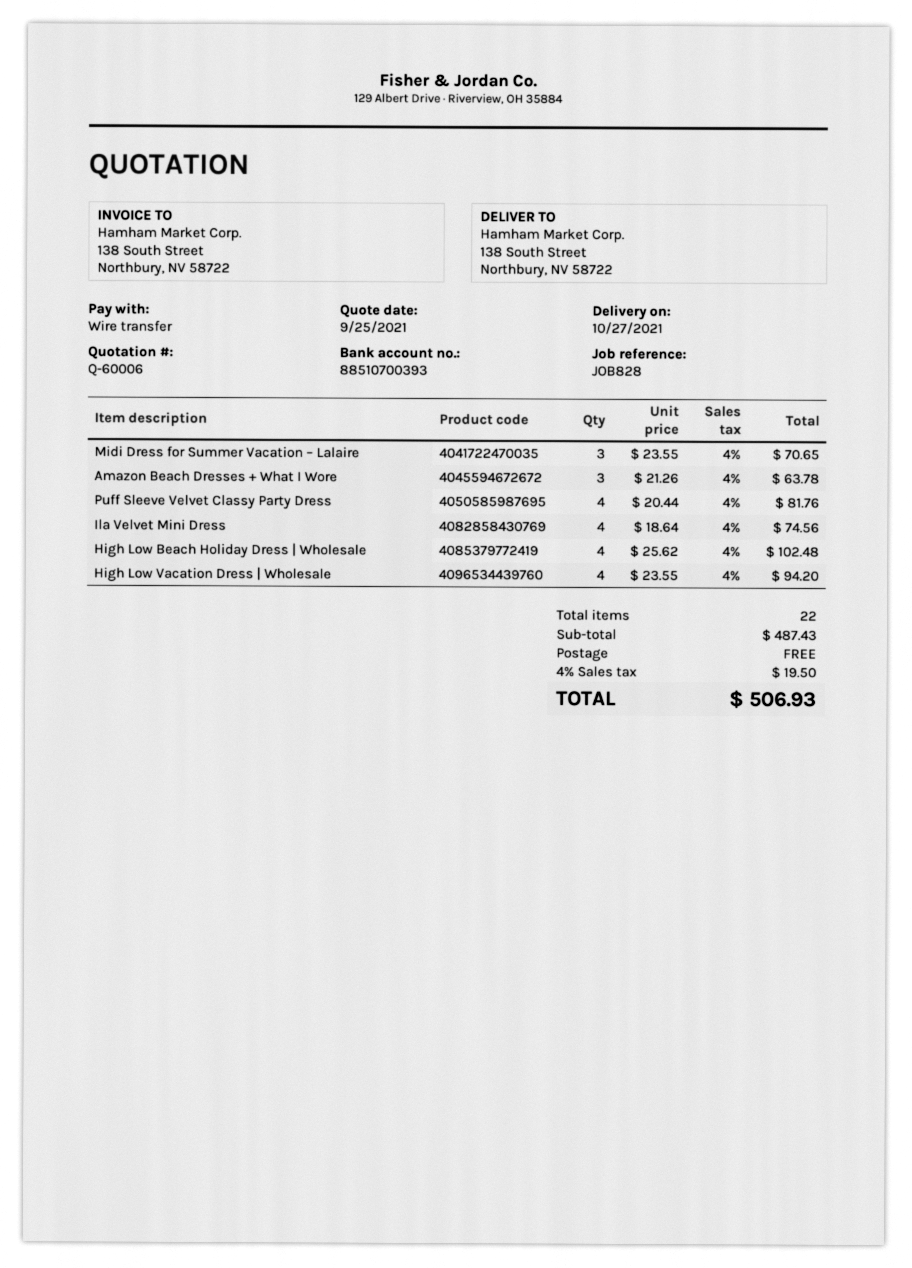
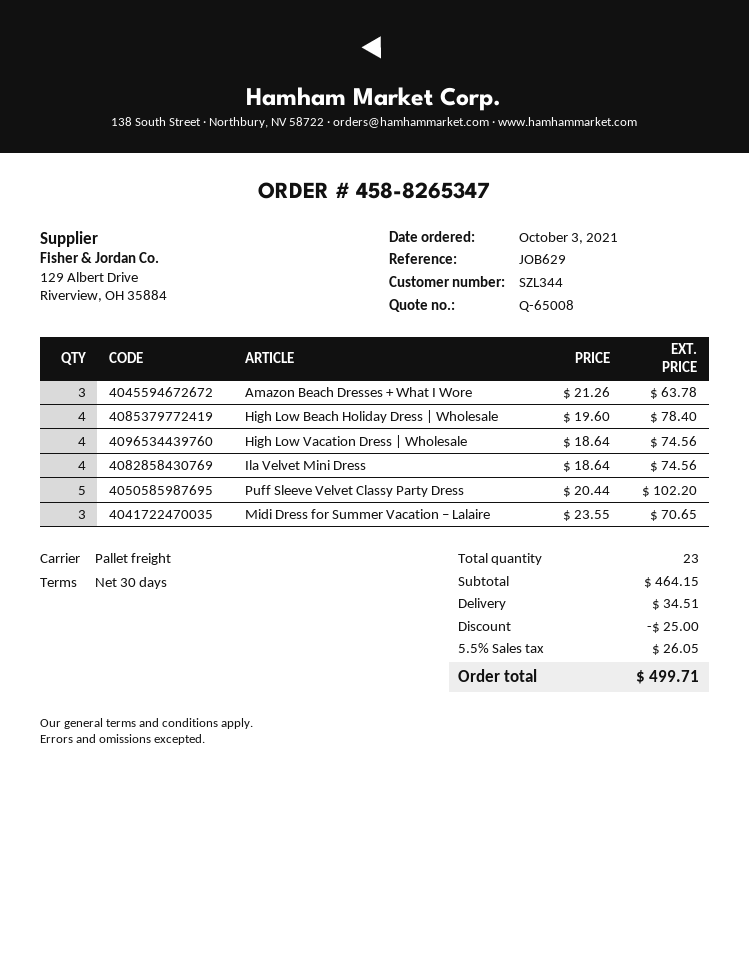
quote number: Q-60006 -> Q-65008
reference: JOB828 -> JOB629
Puff Sleeve Velvet Classy Party Dress: 4 x 20.44 = 81.76 -> 5 x 20.44 = 102.20
High Low Beach Holiday Dress | Wholesale: 4 x 25.62 = 102.48 -> 4 x 19.60 = 78.40
High Low Vacation Dress | Wholesale: 4 x 23.55 = 94.20 -> 4 x 18.64 = 74.56
total quantity: 22 -> 23
subtotal: 487.43 -> 464.15
discount: none -> 25.00
shipping: 0.00 -> 34.51
tax: 4% = 19.50 -> 5.5% = 26.05
total: 506.93 -> 499.71

